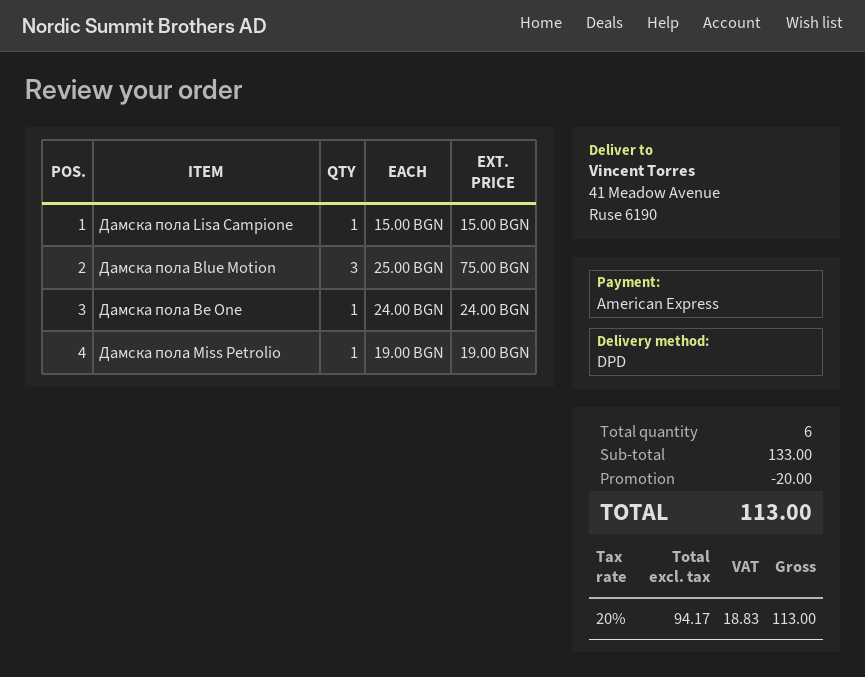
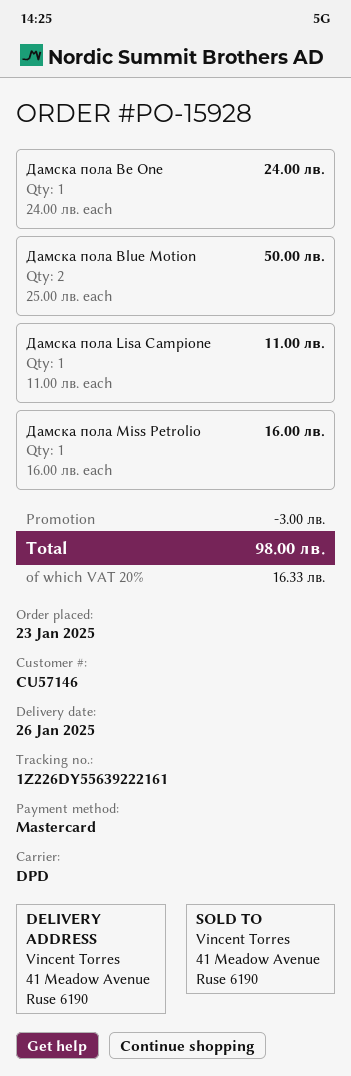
payment method: American Express -> Mastercard
Дамска пола Lisa Campione: 1 x 15.00 = 15.00 -> 1 x 11.00 = 11.00
Дамска пола Blue Motion: 3 x 25.00 = 75.00 -> 2 x 25.00 = 50.00
Дамска пола Miss Petrolio: 1 x 19.00 = 19.00 -> 1 x 16.00 = 16.00
discount: 20.00 -> 3.00
tax: 20% = 18.83 -> 20% = 16.33
total: 113.00 -> 98.00

